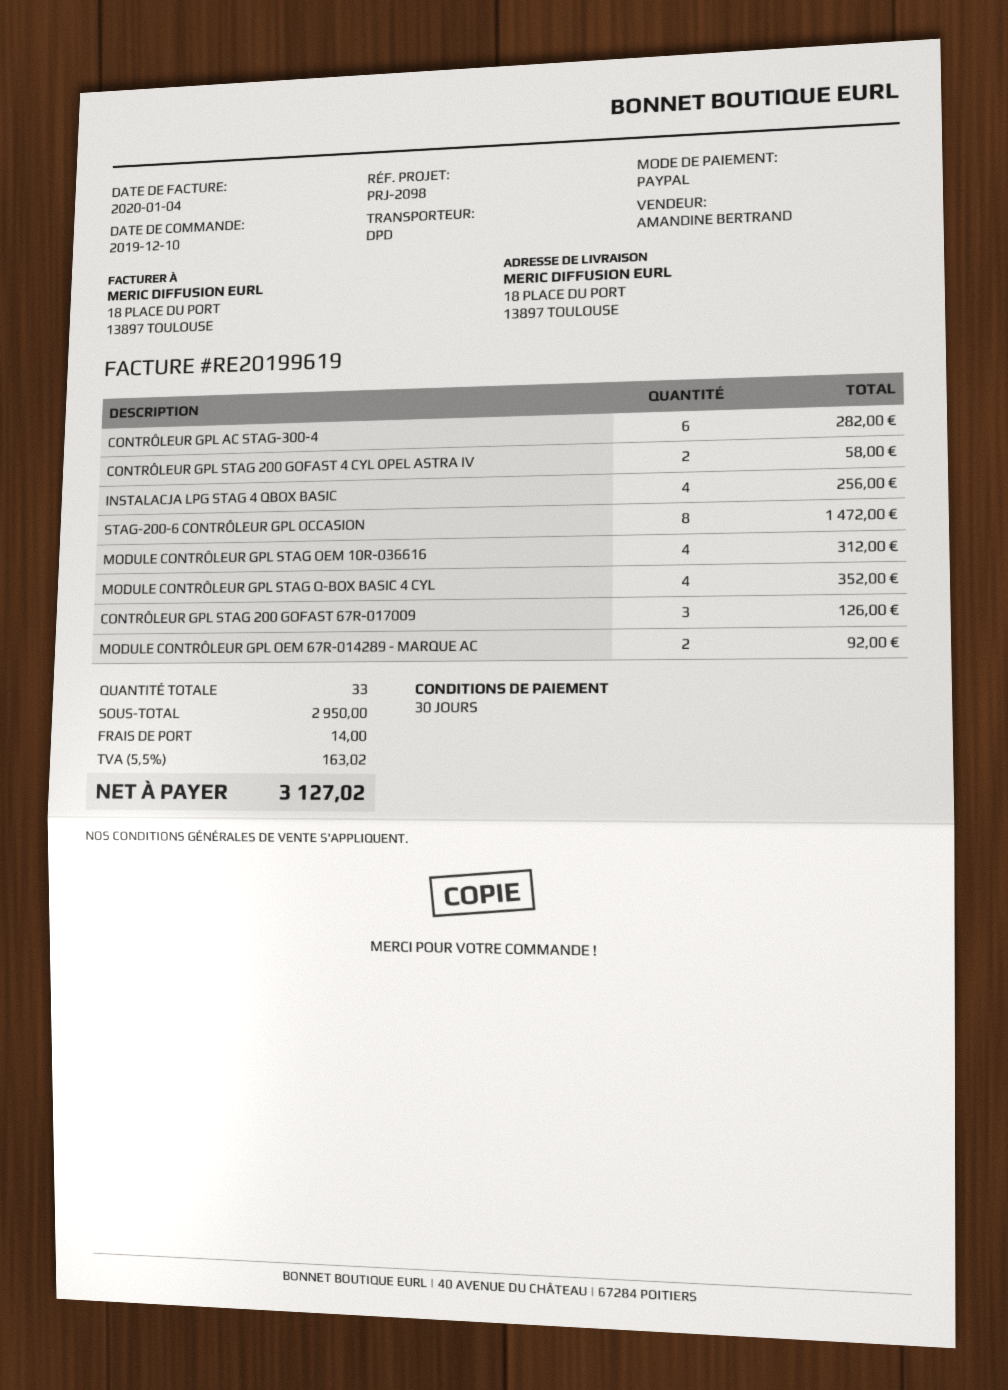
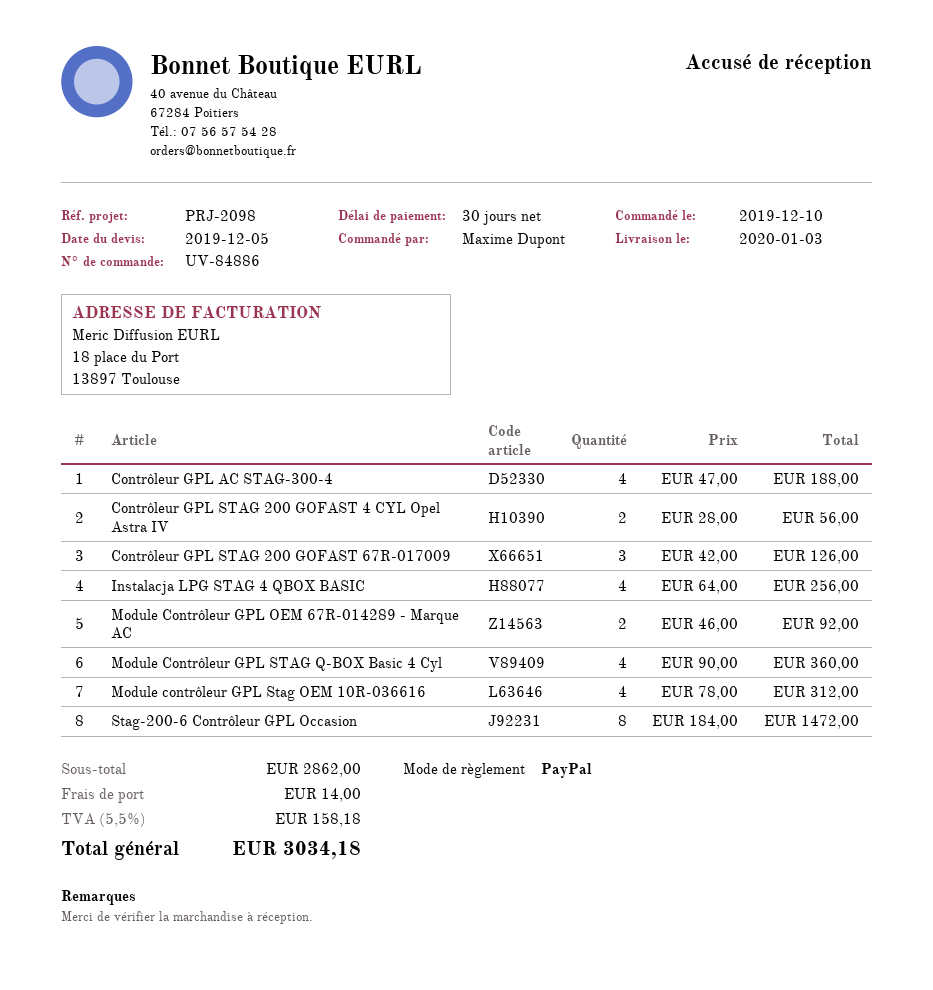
CONTRÔLEUR GPL AC STAG-300-4: 6 for 282.00 -> 4 for 188.00
CONTRÔLEUR GPL STAG 200 GOFAST 4 CYL OPEL ASTRA IV: 2 for 58.00 -> 2 for 56.00
MODULE CONTRÔLEUR GPL STAG Q-BOX BASIC 4 CYL: 4 for 352.00 -> 4 for 360.00
subtotal: 2950.00 -> 2862.00
tax: 5.5% = 163.02 -> 5.5% = 158.18
total: 3127.02 -> 3034.18

